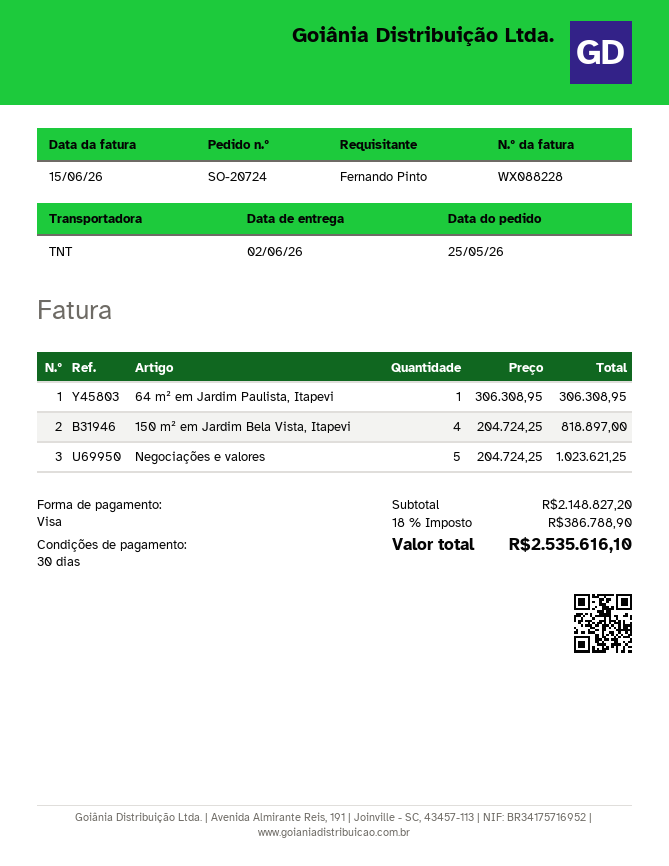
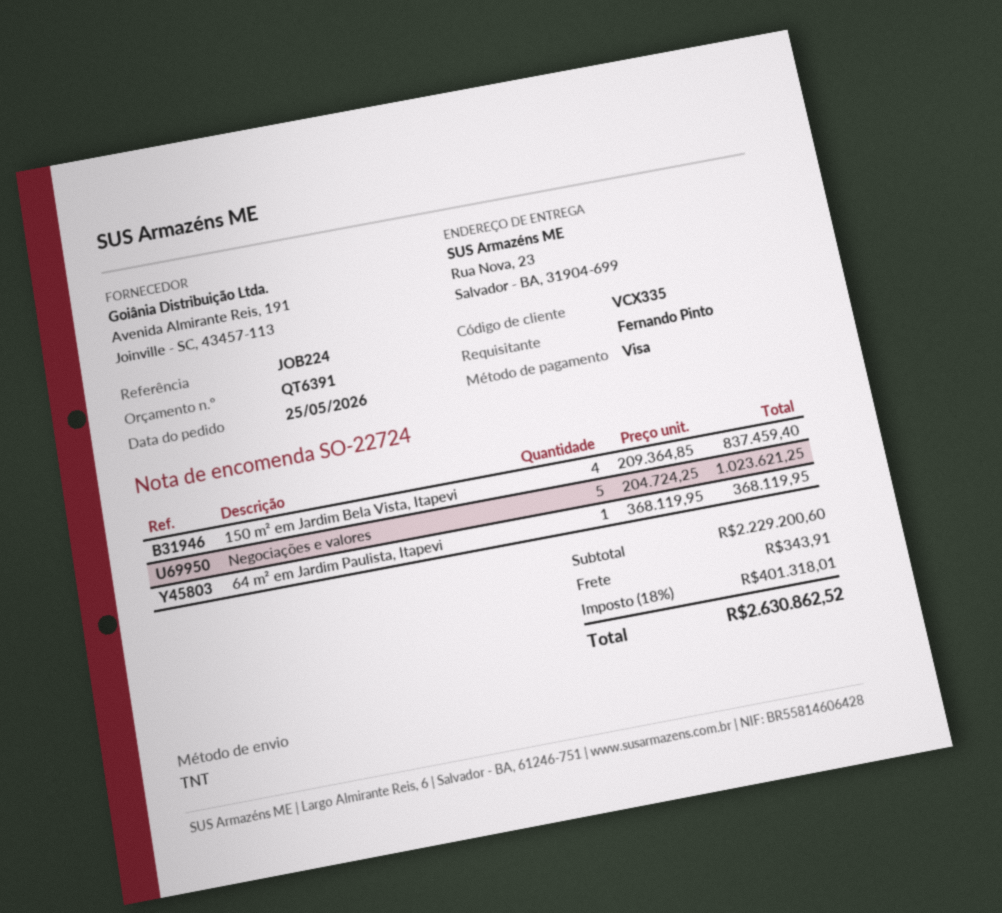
order number: SO-20724 -> SO-22724
64 m² em Jardim Paulista, Itapevi: 1 x 306308.95 = 306308.95 -> 1 x 368119.95 = 368119.95
150 m² em Jardim Bela Vista, Itapevi: 4 x 204724.25 = 818897.00 -> 4 x 209364.85 = 837459.40
subtotal: 2148827.20 -> 2229200.60
shipping: none -> 343.91
tax: 18% = 386788.90 -> 18% = 401318.01
total: 2535616.10 -> 2630862.52

